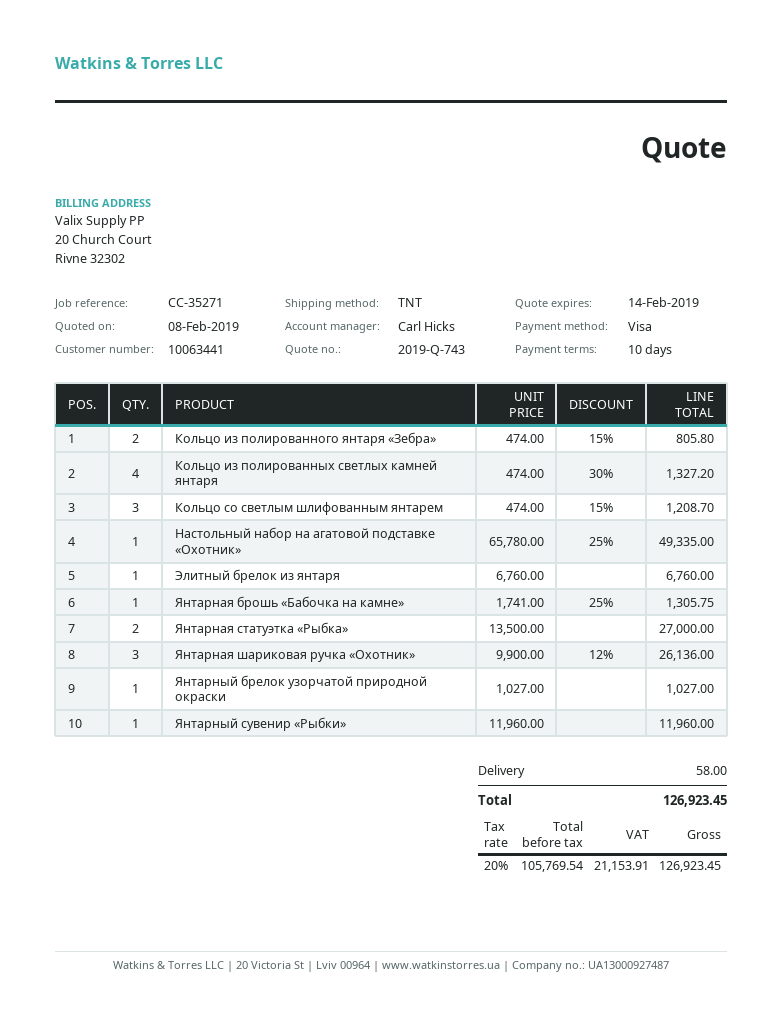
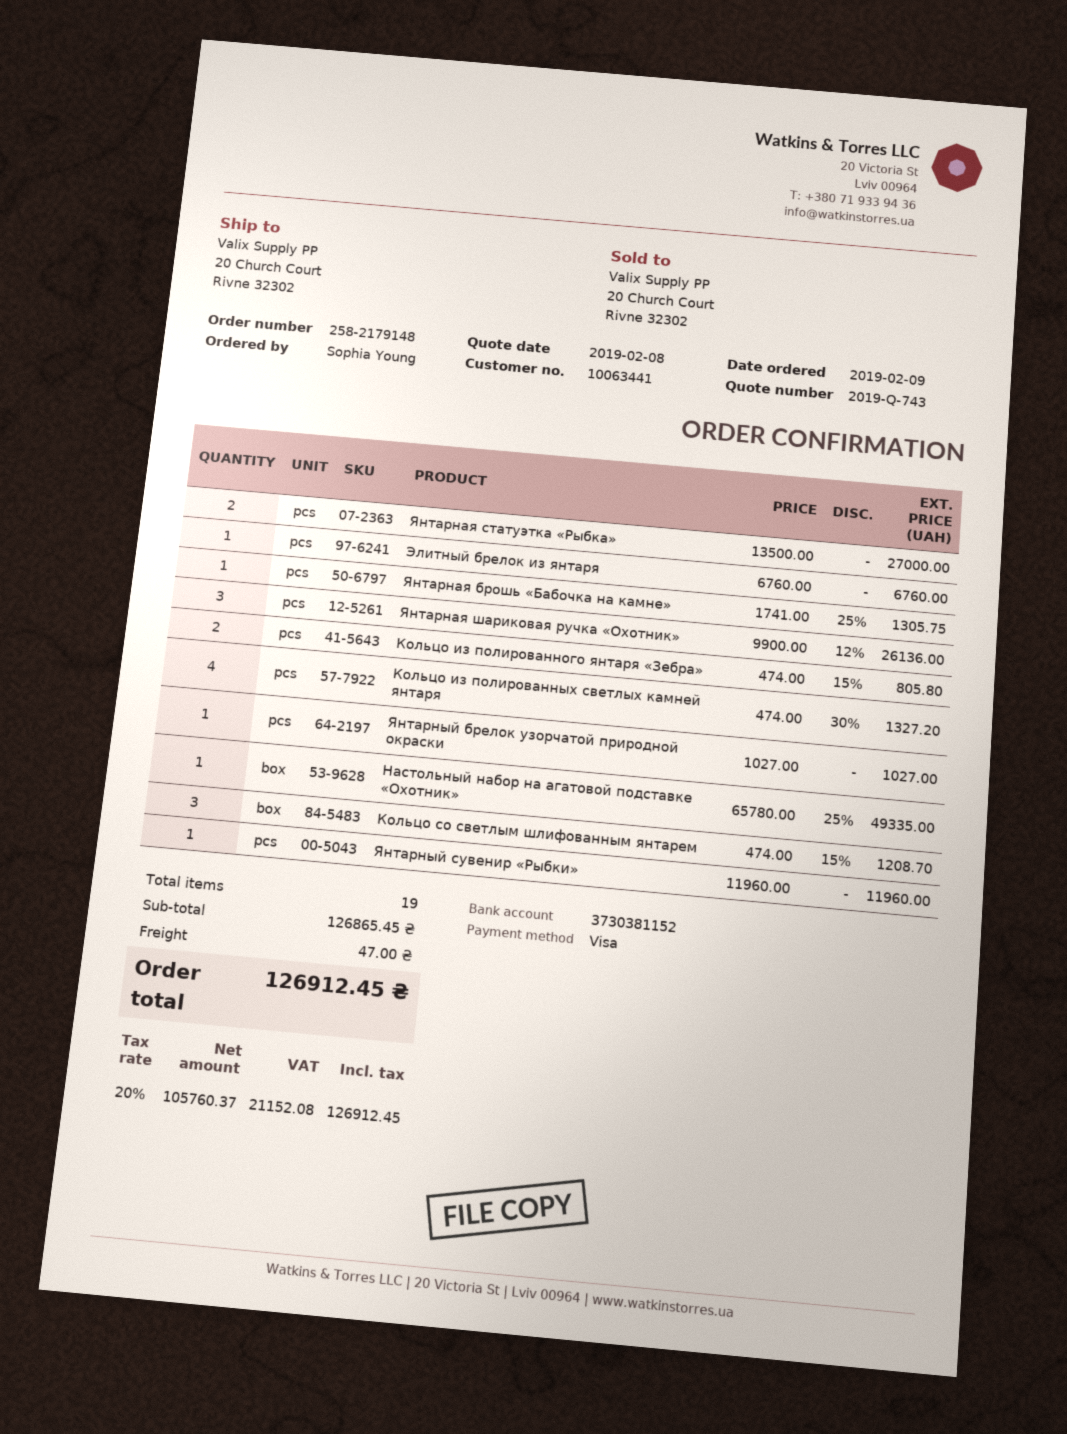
shipping: 58.00 -> 47.00
net: 105769.54 -> 105760.37
tax: 20% = 21153.91 -> 20% = 21152.08
total: 126923.45 -> 126912.45

